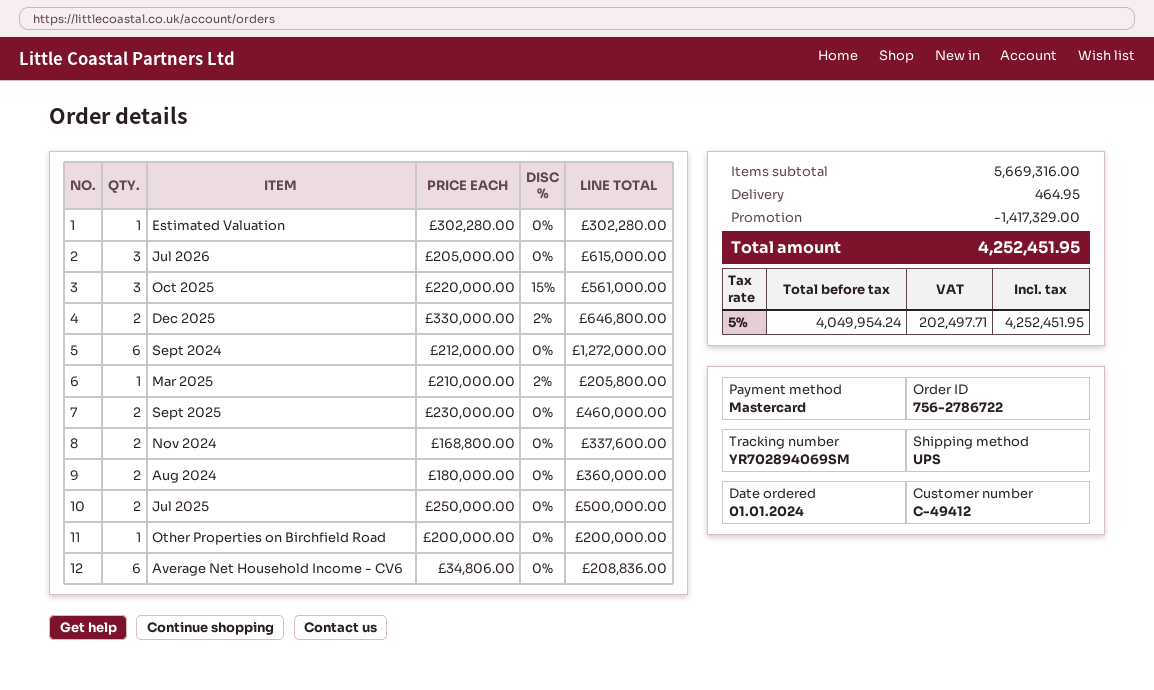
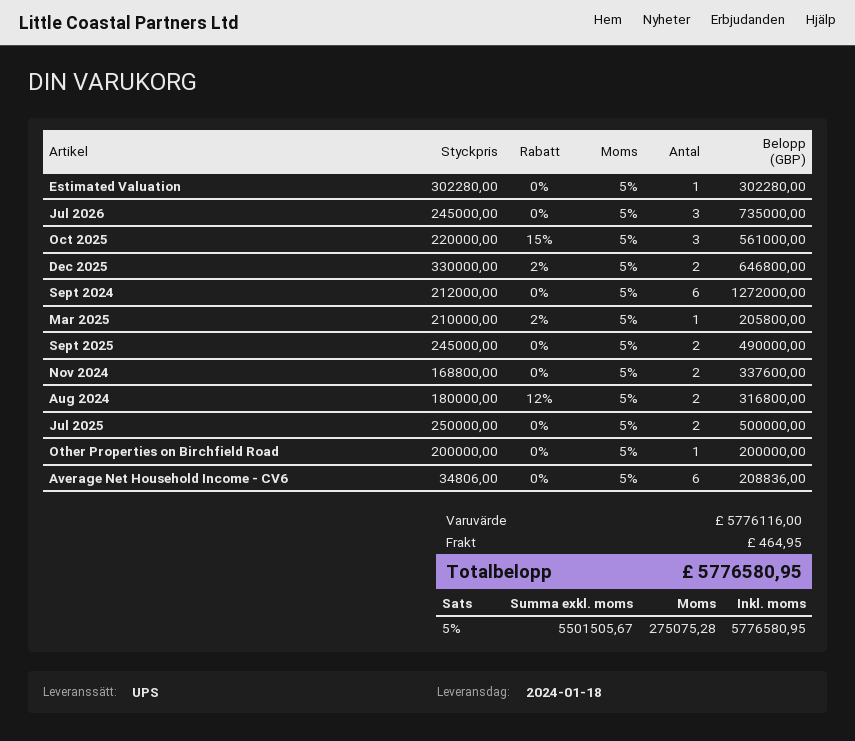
Jul 2026: 3 x 205000.00 = 615000.00 -> 3 x 245000.00 = 735000.00
Sept 2025: 2 x 230000.00 = 460000.00 -> 2 x 245000.00 = 490000.00
Aug 2024: 2 x 180000.00 = 360000.00 -> 2 x 180000.00 - 12% = 316800.00
subtotal: 5669316.00 -> 5776116.00
discount: 1417329.00 -> none
net: 4049954.24 -> 5501505.67
tax: 5% = 202497.71 -> 5% = 275075.28
total: 4252451.95 -> 5776580.95

